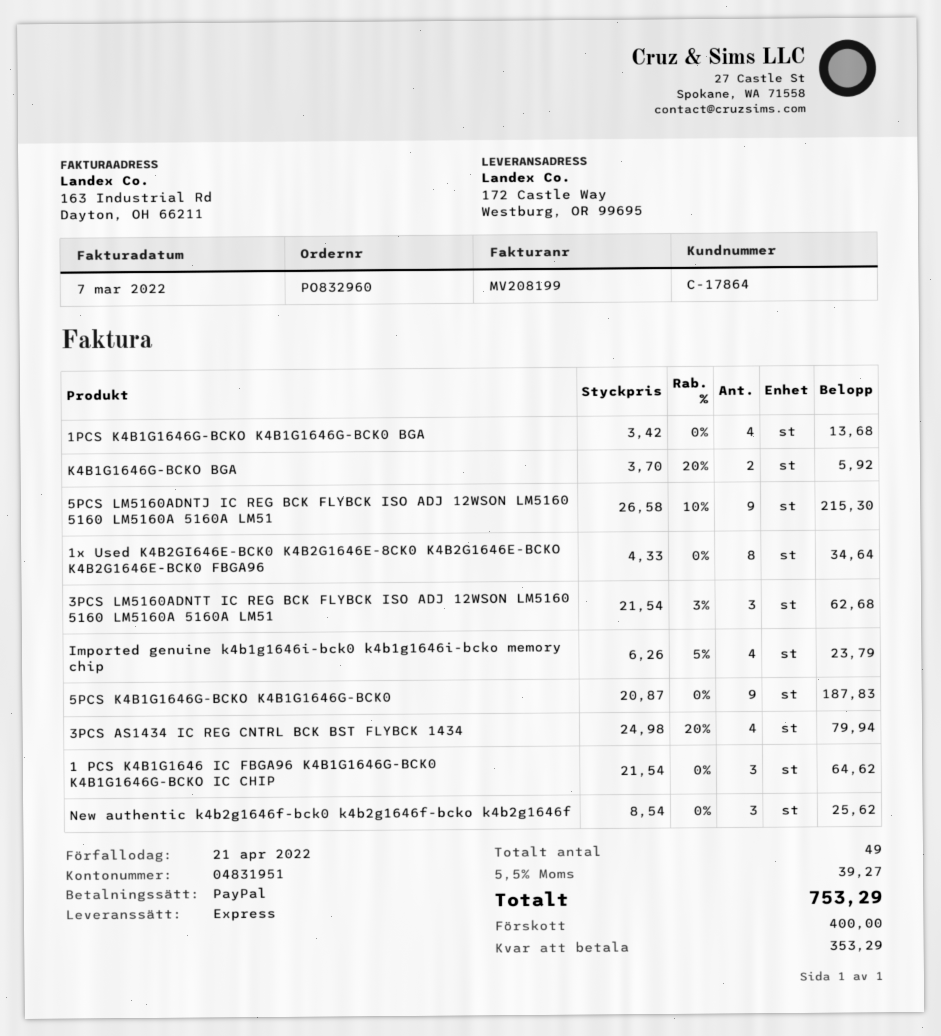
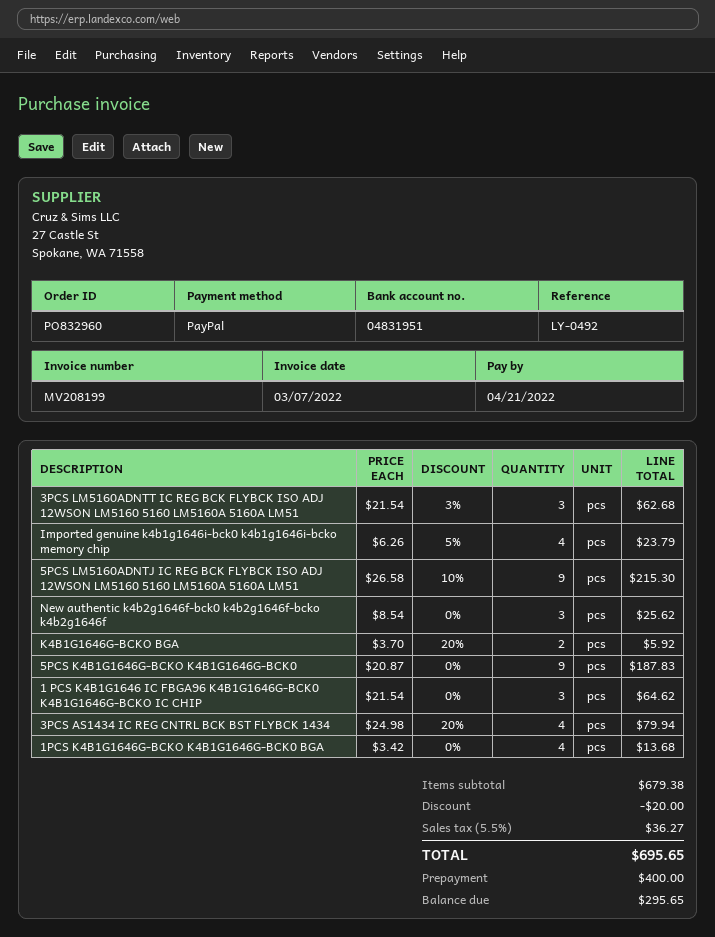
1x Used K4B2GI646E-BCK0 K4B2G1646E-8CK0 K4B2G1646E-BCKO K4B2G1646E-BCK0 FBGA96: 8 x 4.33 = 34.64 -> none
discount: none -> 20.00
tax: 5.5% = 39.27 -> 5.5% = 36.27
total: 753.29 -> 695.65
balance: 353.29 -> 295.65

